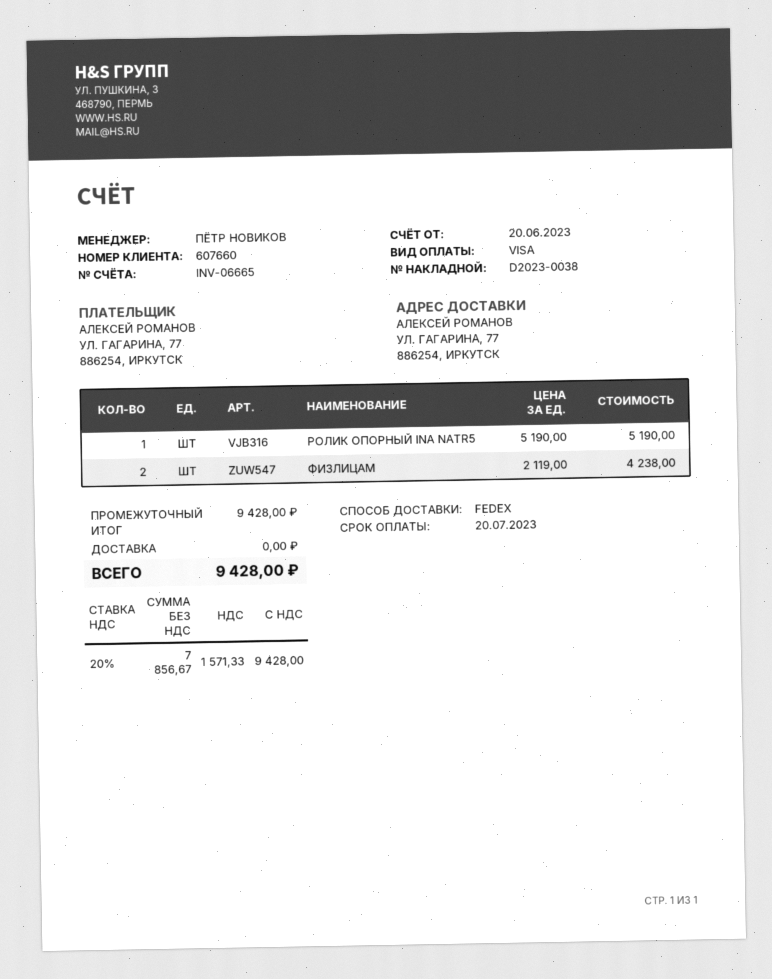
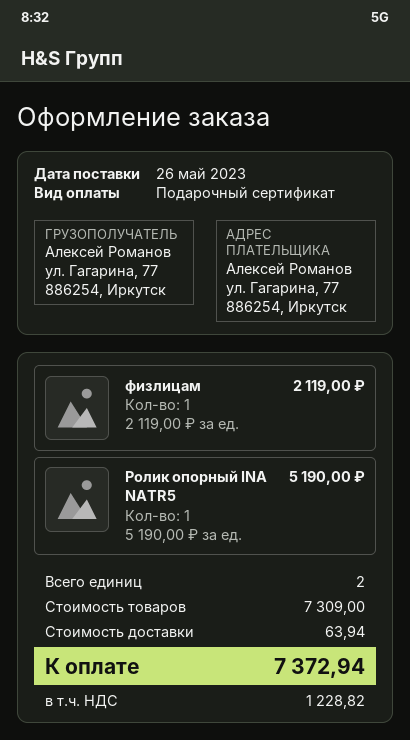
payment method: Visa -> gift card
ФИЗЛИЦАМ: 2 x 2119.00 = 4238.00 -> 1 x 2119.00 = 2119.00
subtotal: 9428.00 -> 7309.00
shipping: 0.00 -> 63.94
tax: 1571.33 -> 1228.82
total: 9428.00 -> 7372.94

